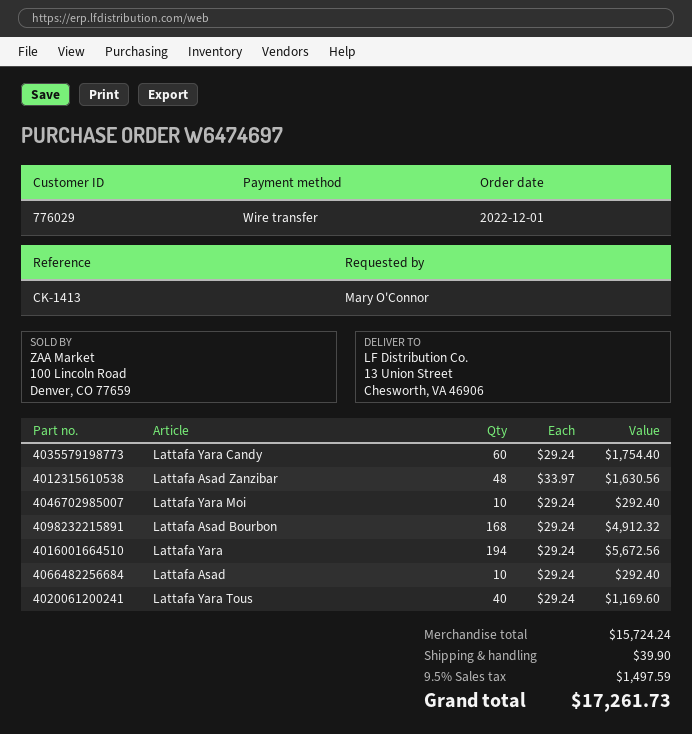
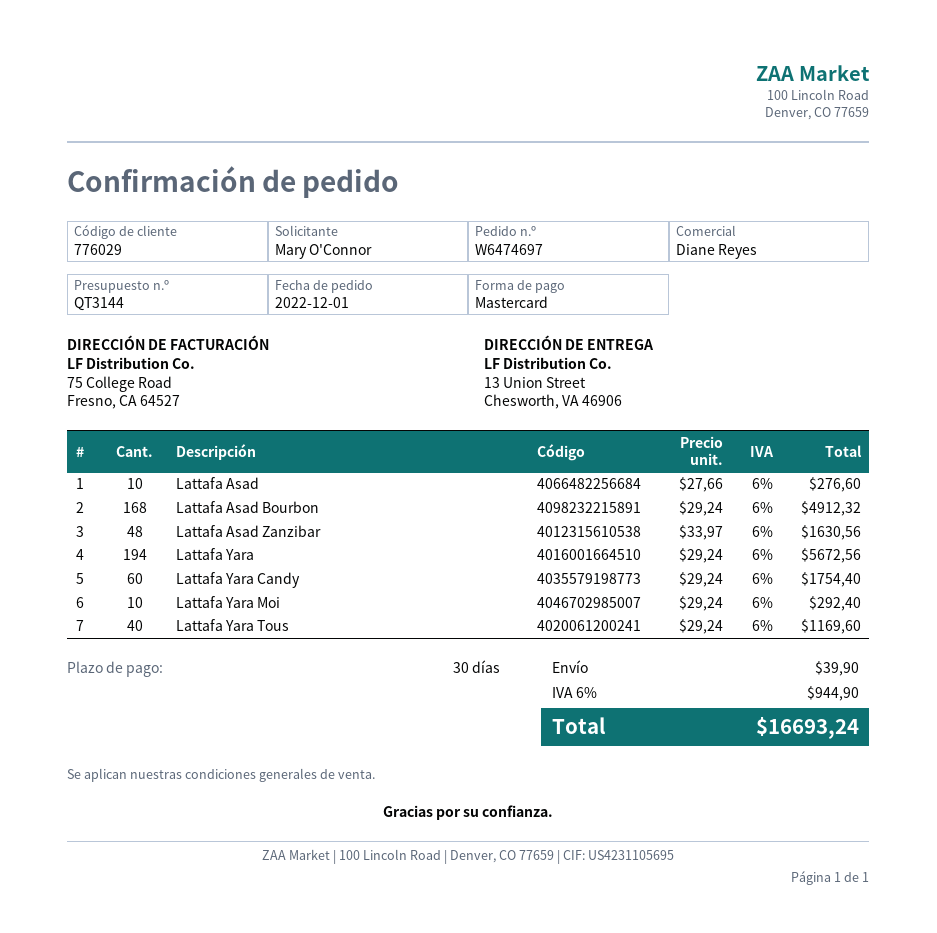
payment method: bank transfer -> Mastercard
Lattafa Asad: 10 x 29.24 = 292.40 -> 10 x 27.66 = 276.60
tax: 9.5% = 1497.59 -> 6% = 944.90
total: 17261.73 -> 16693.24

